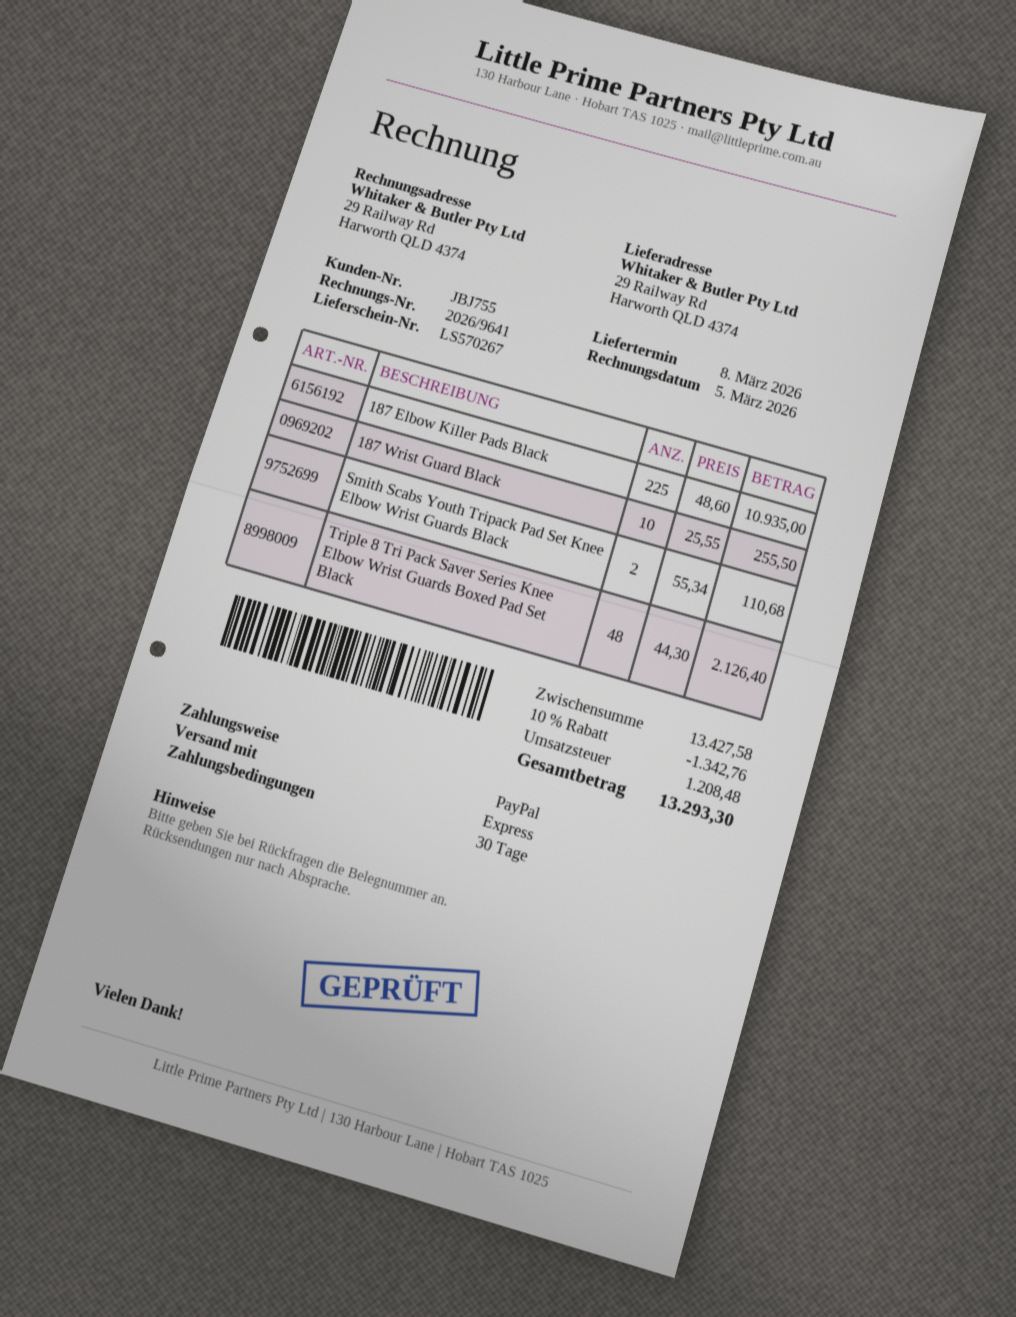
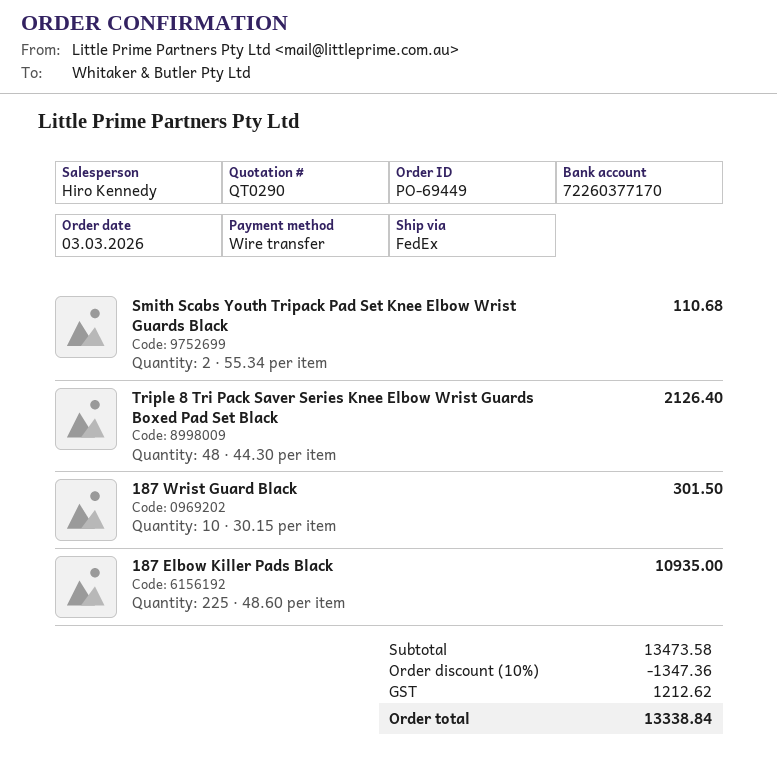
payment method: PayPal -> bank transfer
shipping method: express -> FedEx
187 Wrist Guard Black: 10 x 25.55 = 255.50 -> 10 x 30.15 = 301.50
subtotal: 13427.58 -> 13473.58
discount: 10% = 1342.76 -> 10% = 1347.36
tax: 1208.48 -> 1212.62
total: 13293.30 -> 13338.84

